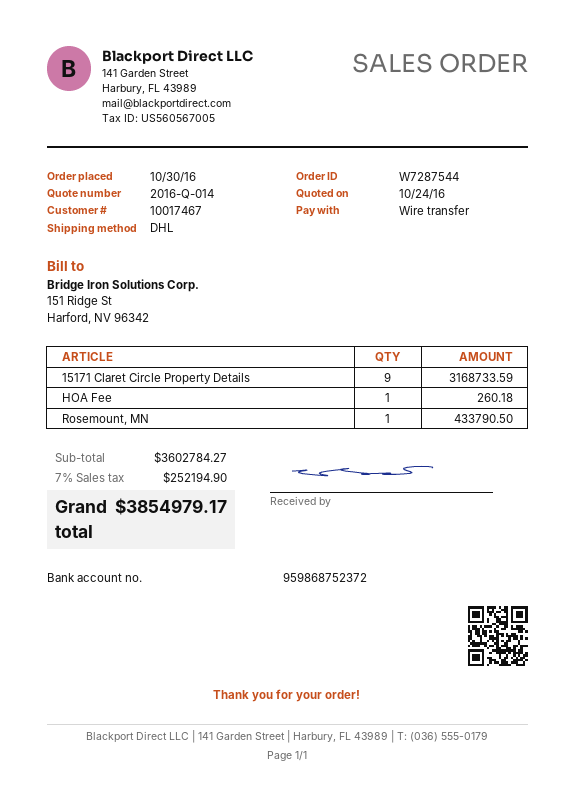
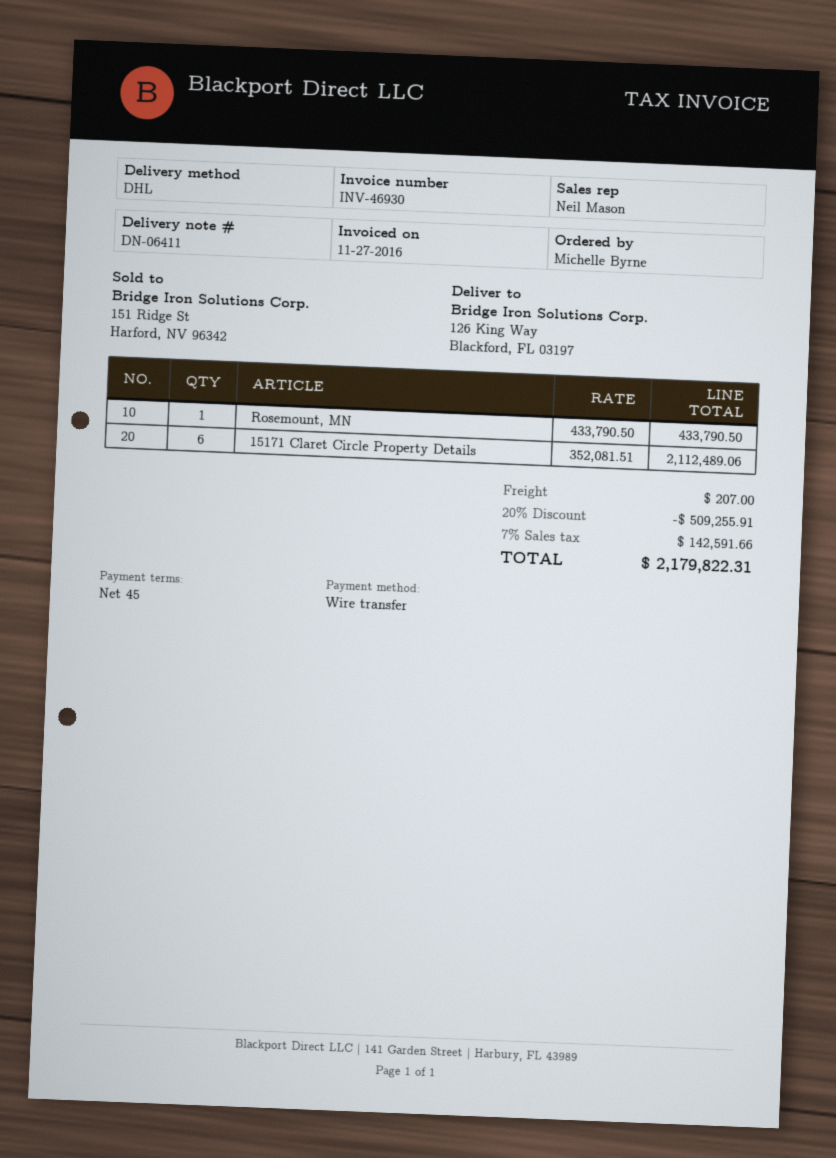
15171 Claret Circle Property Details: 9 for 3168733.59 -> 6 for 2112489.06
HOA Fee: 1 for 260.18 -> none
discount: none -> 20% = 509255.91
shipping: none -> 207.00
tax: 7% = 252194.90 -> 7% = 142591.66
total: 3854979.17 -> 2179822.31

